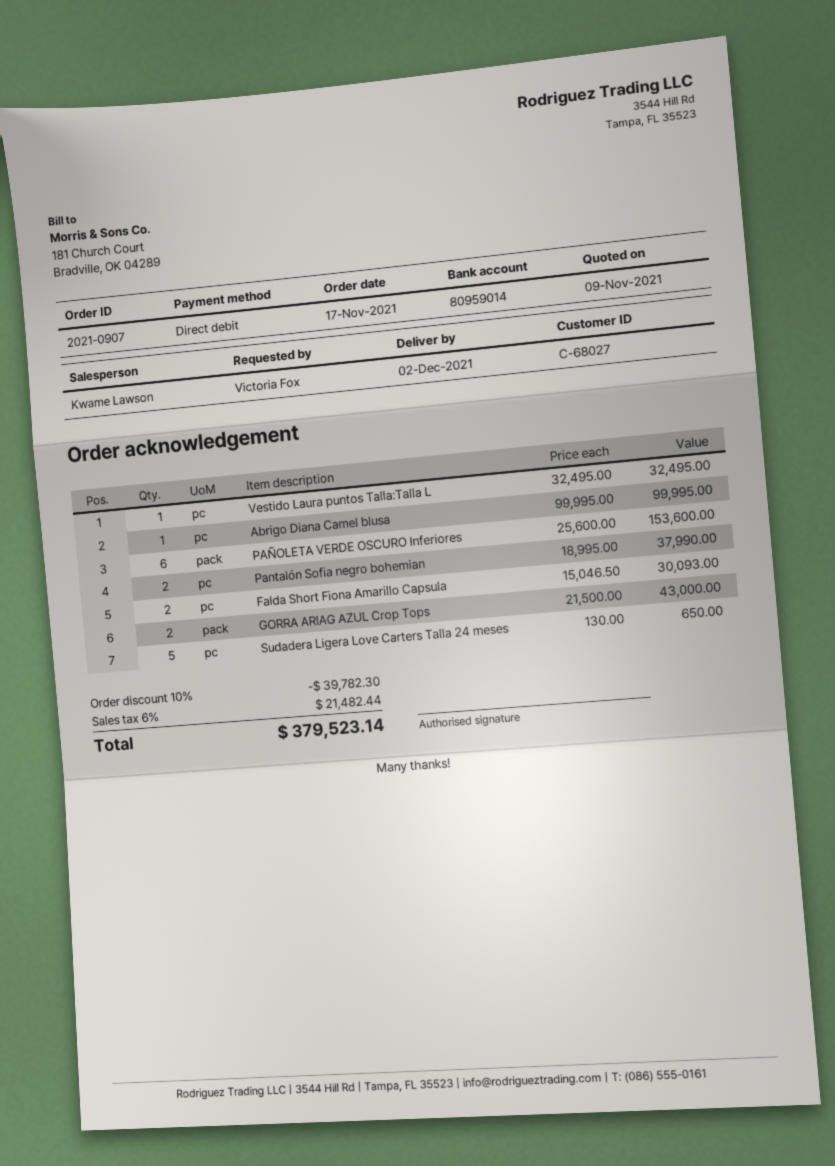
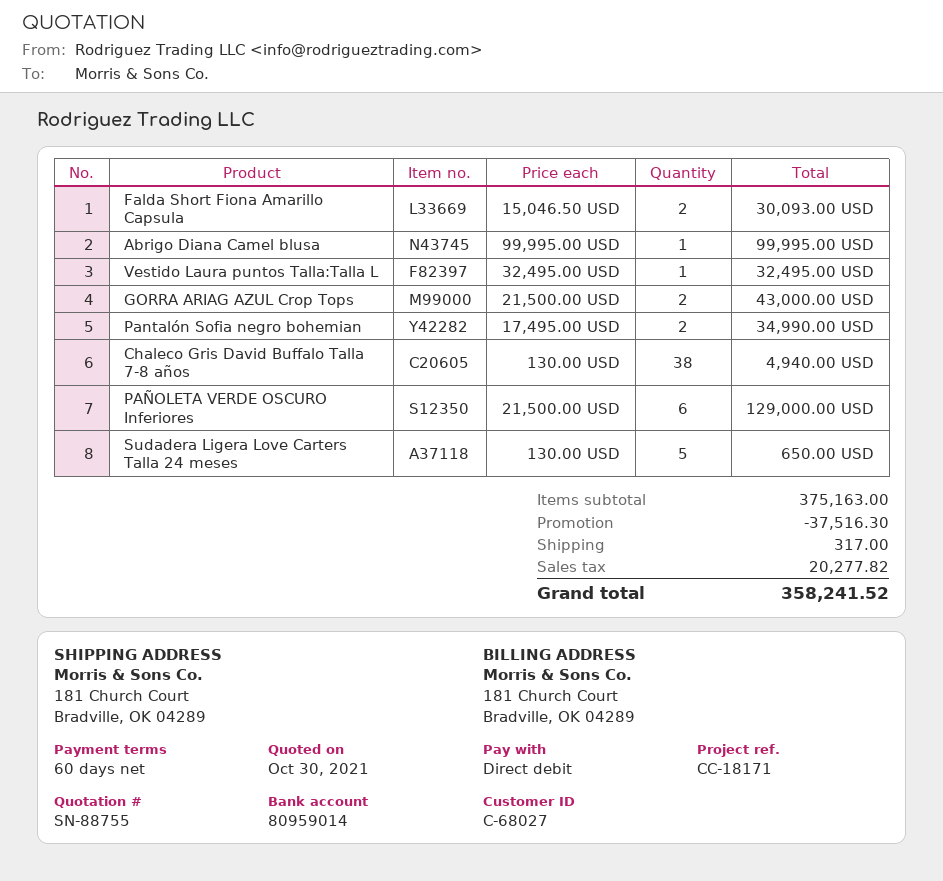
quote date: 2021-11-09 -> 2021-10-30
PAÑOLETA VERDE OSCURO Inferiores: 6 x 25600.00 = 153600.00 -> 6 x 21500.00 = 129000.00
Pantalón Sofia negro bohemian: 2 x 18995.00 = 37990.00 -> 2 x 17495.00 = 34990.00
Chaleco Gris David Buffalo Talla 7-8 años: none -> 38 x 130.00 = 4940.00
discount: 39782.30 -> 37516.30
shipping: none -> 317.00
tax: 21482.44 -> 20277.82
total: 379523.14 -> 358241.52

